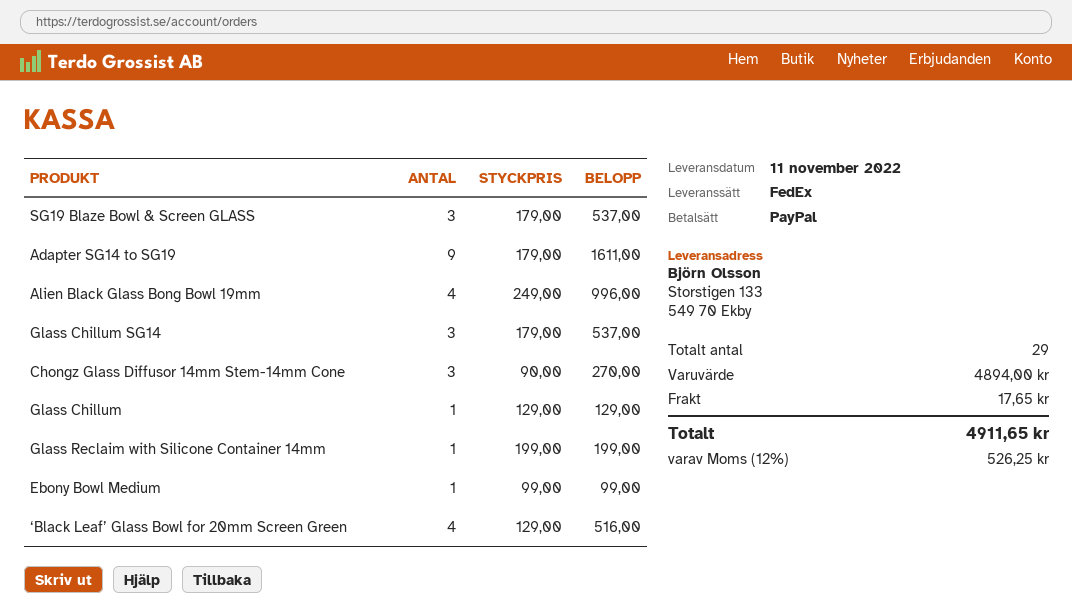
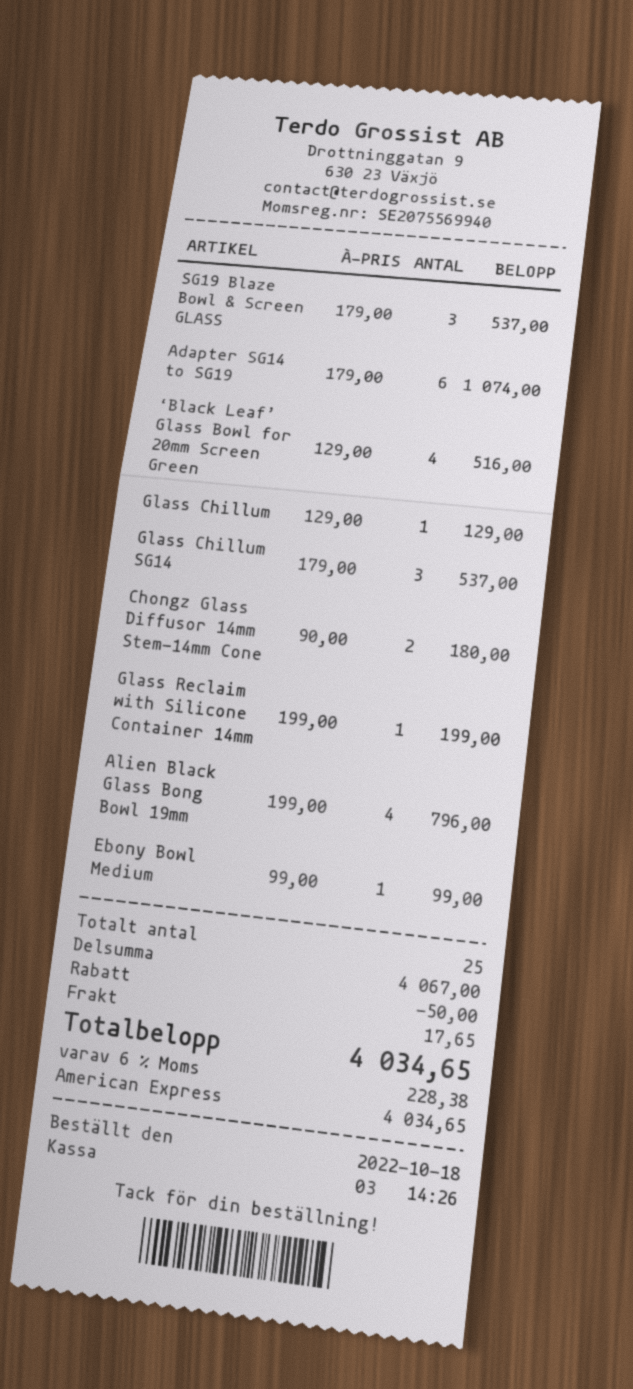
payment method: PayPal -> American Express
Adapter SG14 to SG19: 9 x 179.00 = 1611.00 -> 6 x 179.00 = 1074.00
Alien Black Glass Bong Bowl 19mm: 4 x 249.00 = 996.00 -> 4 x 199.00 = 796.00
Chongz Glass Diffusor 14mm Stem-14mm Cone: 3 x 90.00 = 270.00 -> 2 x 90.00 = 180.00
total quantity: 29 -> 25
subtotal: 4894.00 -> 4067.00
discount: none -> 50.00
tax: 12% = 526.25 -> 6% = 228.38
total: 4911.65 -> 4034.65

